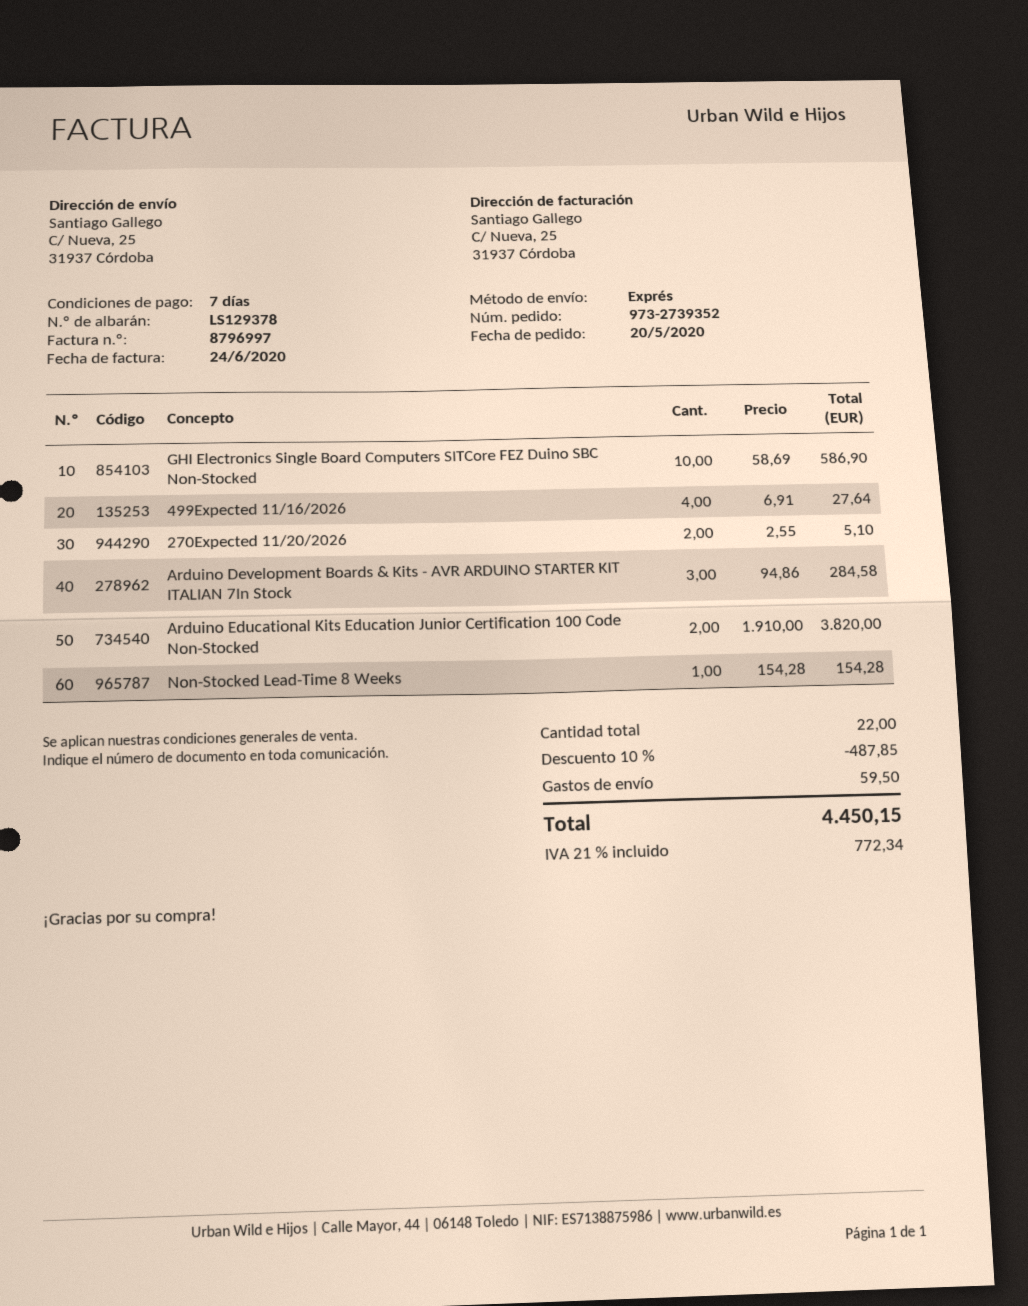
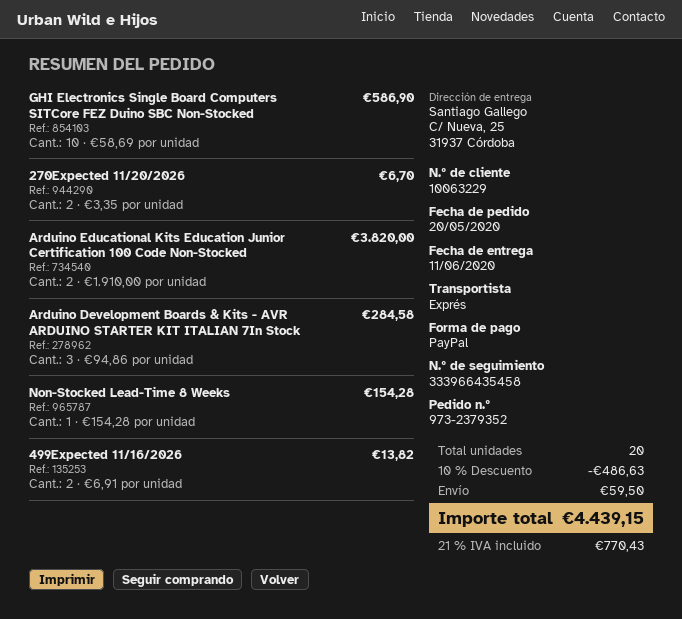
order number: 973-2739352 -> 973-2379352
499Expected 11/16/2026: 4 x 6.91 = 27.64 -> 2 x 6.91 = 13.82
270Expected 11/20/2026: 2 x 2.55 = 5.10 -> 2 x 3.35 = 6.70
total quantity: 22 -> 20
discount: 10% = 487.85 -> 10% = 486.63
tax: 21% = 772.34 -> 21% = 770.43
total: 4450.15 -> 4439.15

